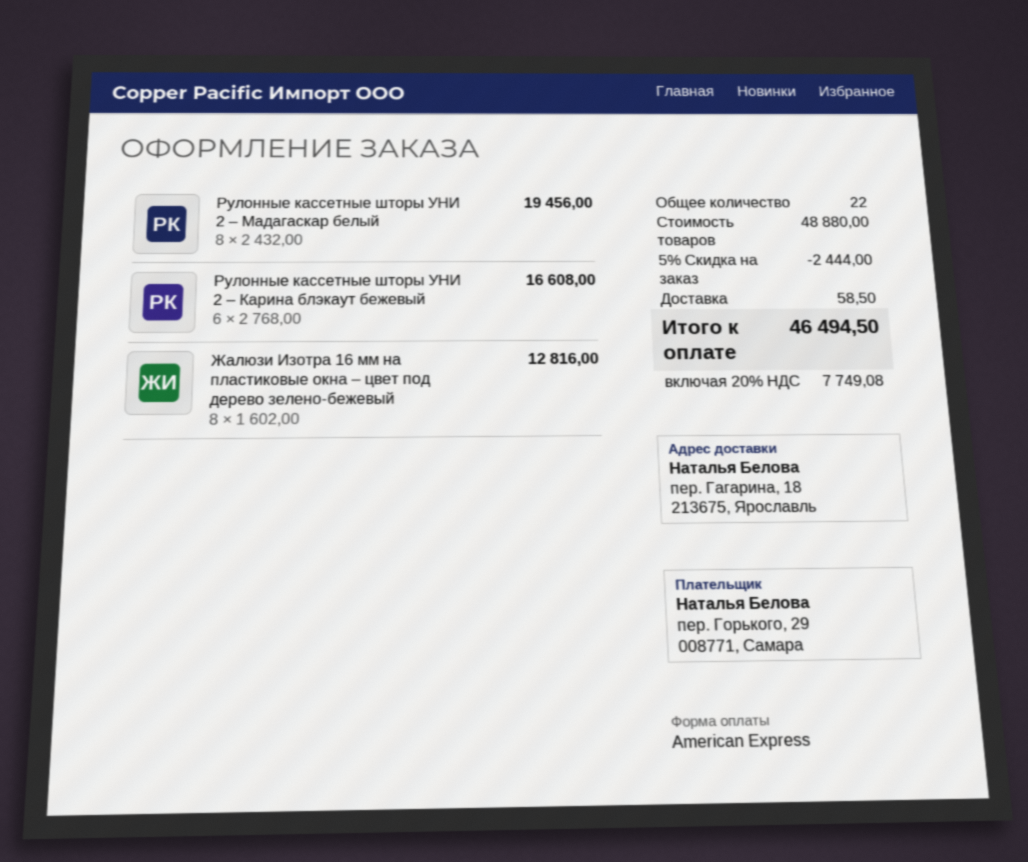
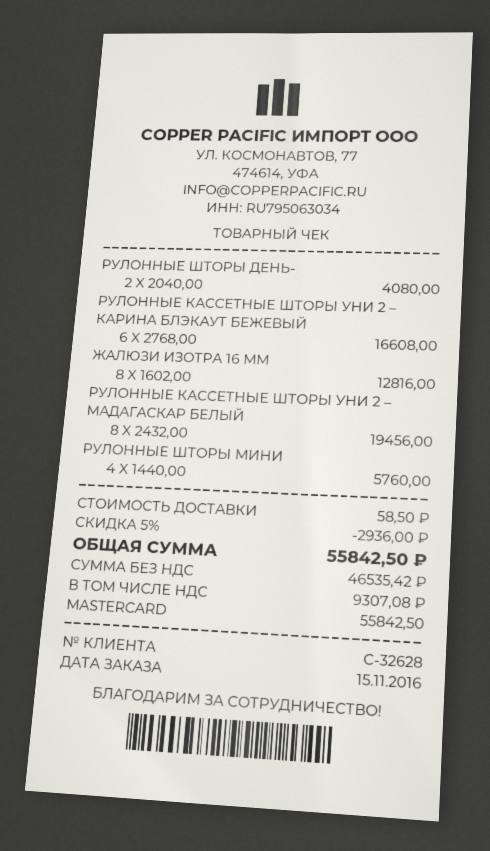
payment method: American Express -> Mastercard
РУЛОННЫЕ ШТОРЫ ДЕНЬ-: none -> 2 x 2040.00 = 4080.00
РУЛОННЫЕ ШТОРЫ МИНИ: none -> 4 x 1440.00 = 5760.00
discount: 5% = 2444.00 -> 5% = 2936.00
tax: 7749.08 -> 9307.08
total: 46494.50 -> 55842.50

